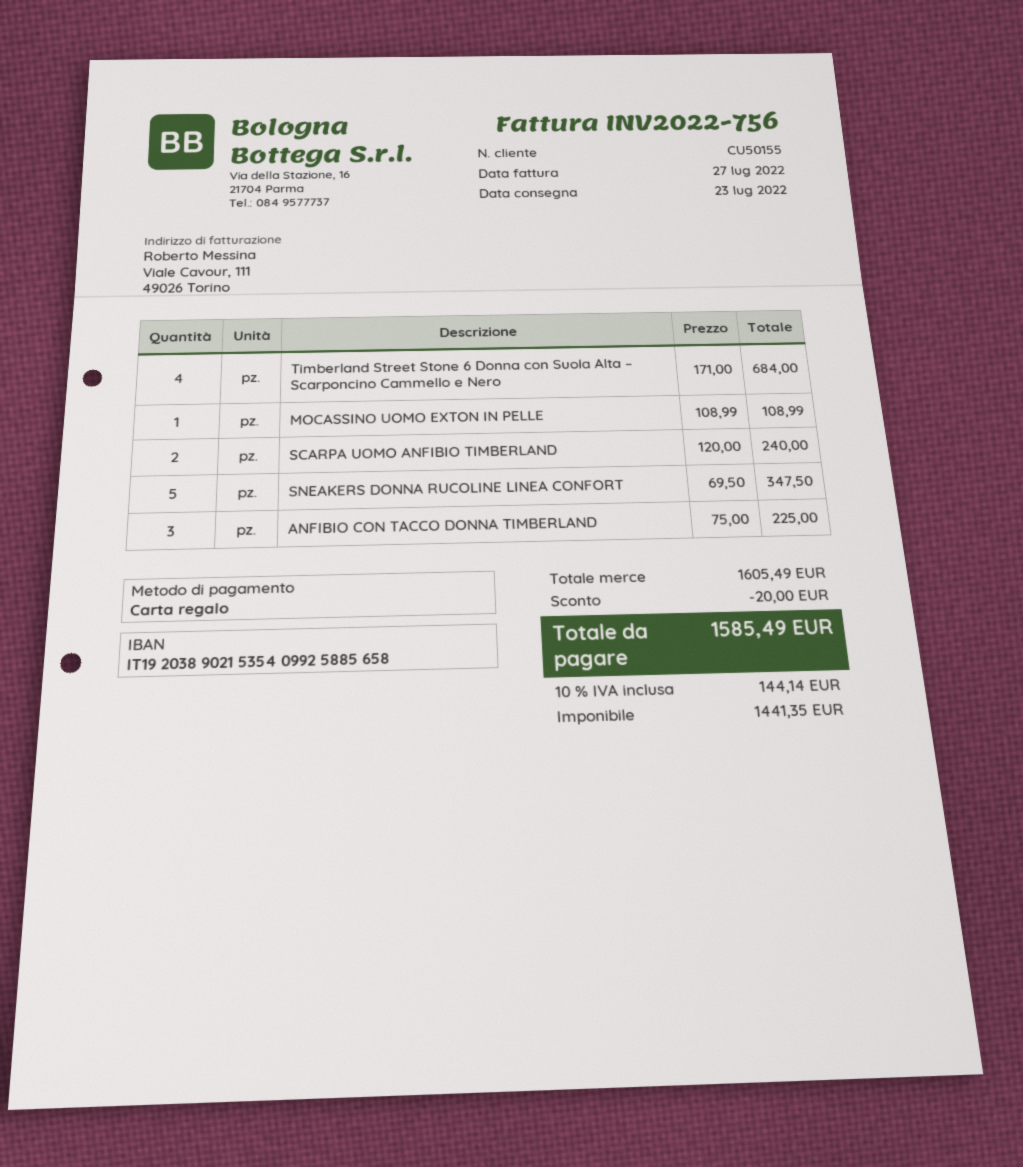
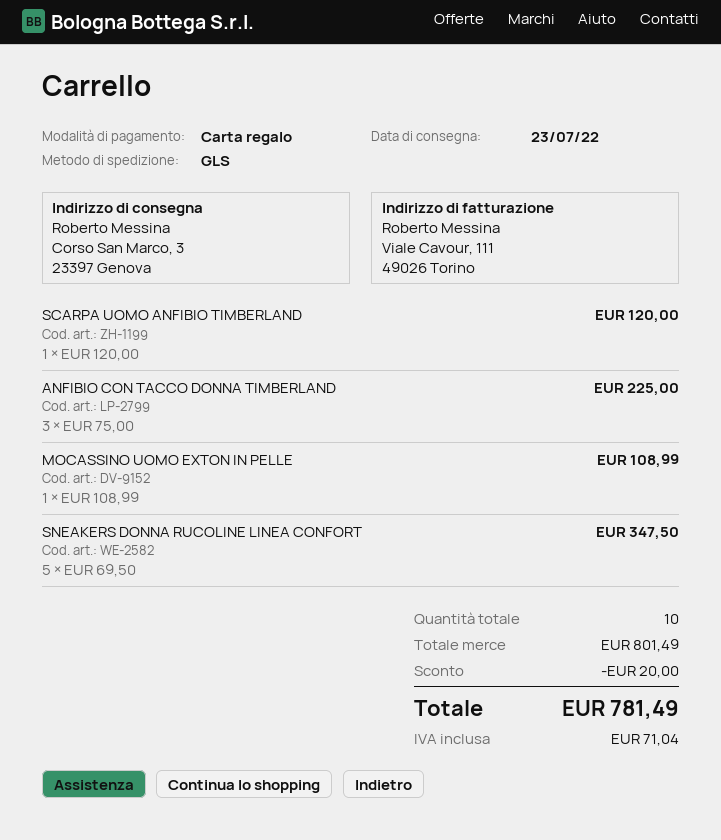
Timberland Street Stone 6 Donna con Suola Alta – Scarponcino Cammello e Nero: 4 x 171.00 = 684.00 -> none
SCARPA UOMO ANFIBIO TIMBERLAND: 2 x 120.00 = 240.00 -> 1 x 120.00 = 120.00
subtotal: 1605.49 -> 801.49
tax: 144.14 -> 71.04
total: 1585.49 -> 781.49

